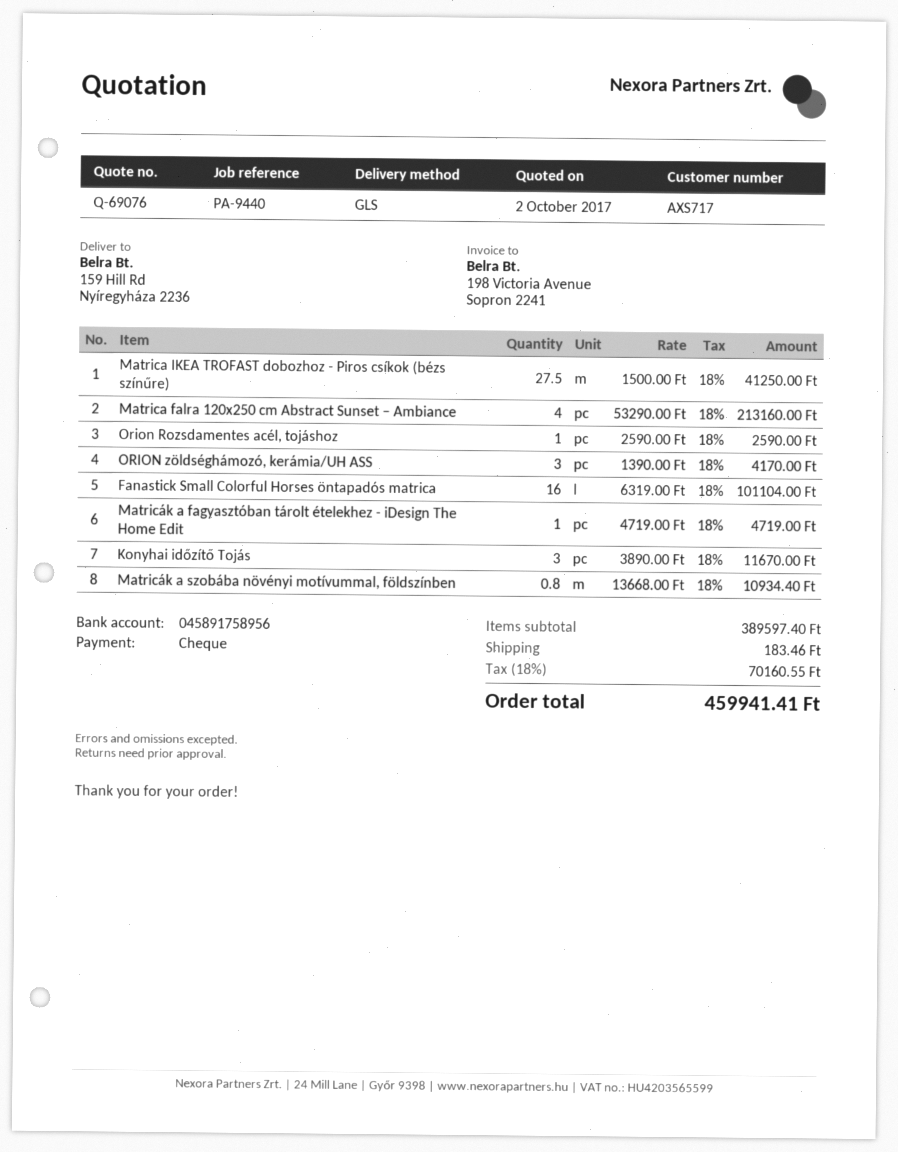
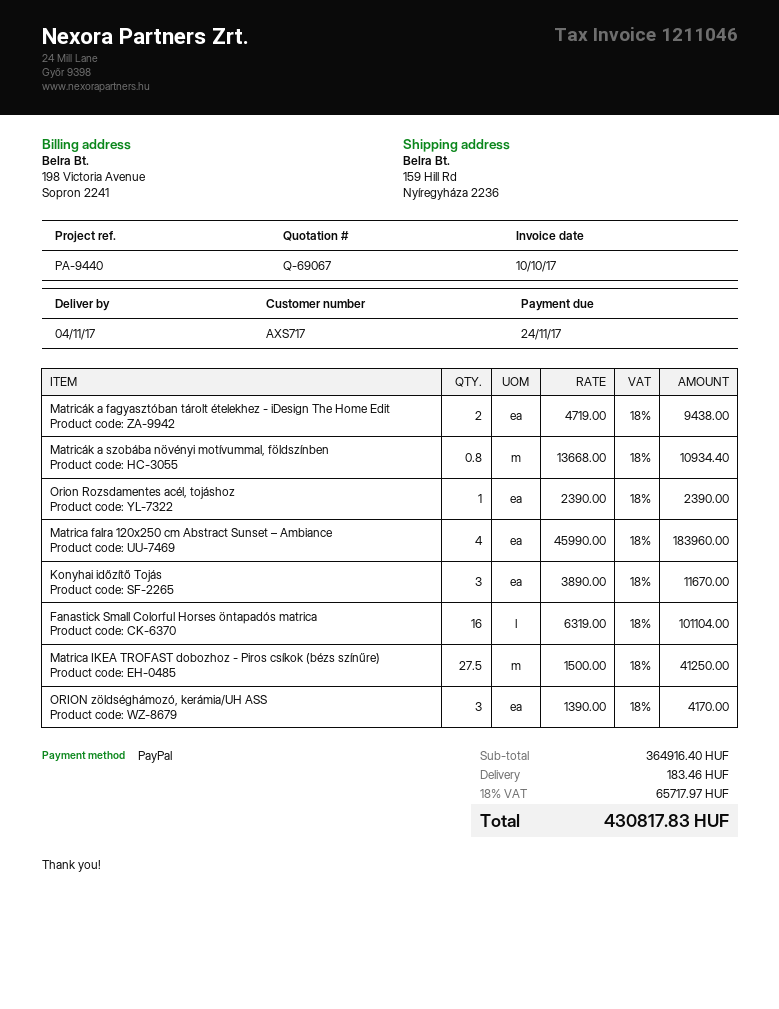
quote number: Q-69076 -> Q-69067
payment method: cheque -> PayPal
Matrica falra 120x250 cm Abstract Sunset – Ambiance: 4 x 53290.00 = 213160.00 -> 4 x 45990.00 = 183960.00
Orion Rozsdamentes acél, tojáshoz: 1 x 2590.00 = 2590.00 -> 1 x 2390.00 = 2390.00
Matricák a fagyasztóban tárolt ételekhez - iDesign The Home Edit: 1 x 4719.00 = 4719.00 -> 2 x 4719.00 = 9438.00
subtotal: 389597.40 -> 364916.40
tax: 18% = 70160.55 -> 18% = 65717.97
total: 459941.41 -> 430817.83

